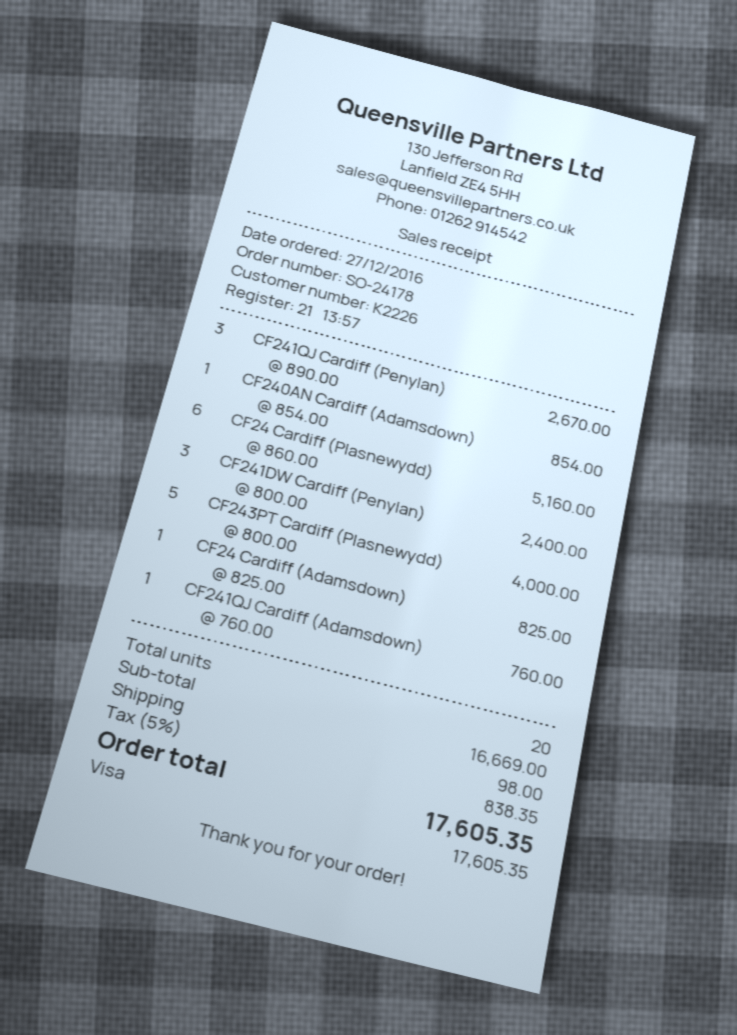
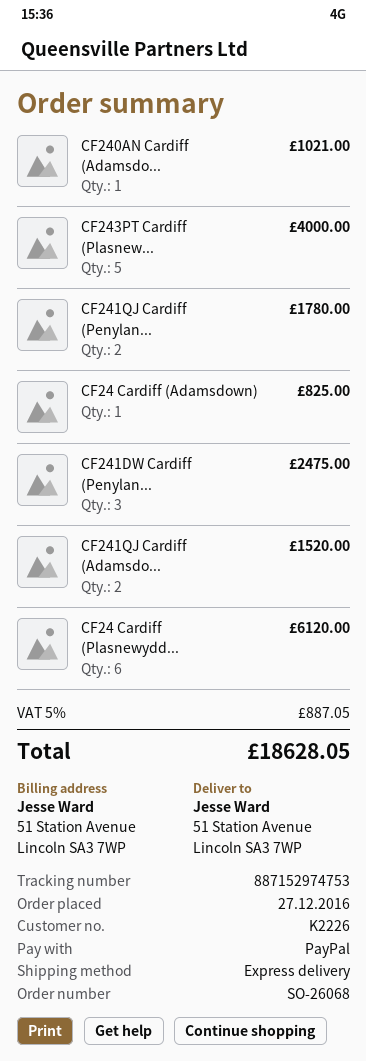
order number: SO-24178 -> SO-26068
payment method: Visa -> PayPal
CF241QJ Cardiff (Penylan): 3 for 2670.00 -> 2 for 1780.00
CF240AN Cardiff (Adamsdown): 1 for 854.00 -> 1 for 1021.00
CF24 Cardiff (Plasnewydd): 6 for 5160.00 -> 6 for 6120.00
CF241DW Cardiff (Penylan): 3 for 2400.00 -> 3 for 2475.00
CF241QJ Cardiff (Adamsdown): 1 for 760.00 -> 2 for 1520.00
shipping: 98.00 -> none
tax: 5% = 838.35 -> 5% = 887.05
total: 17605.35 -> 18628.05

